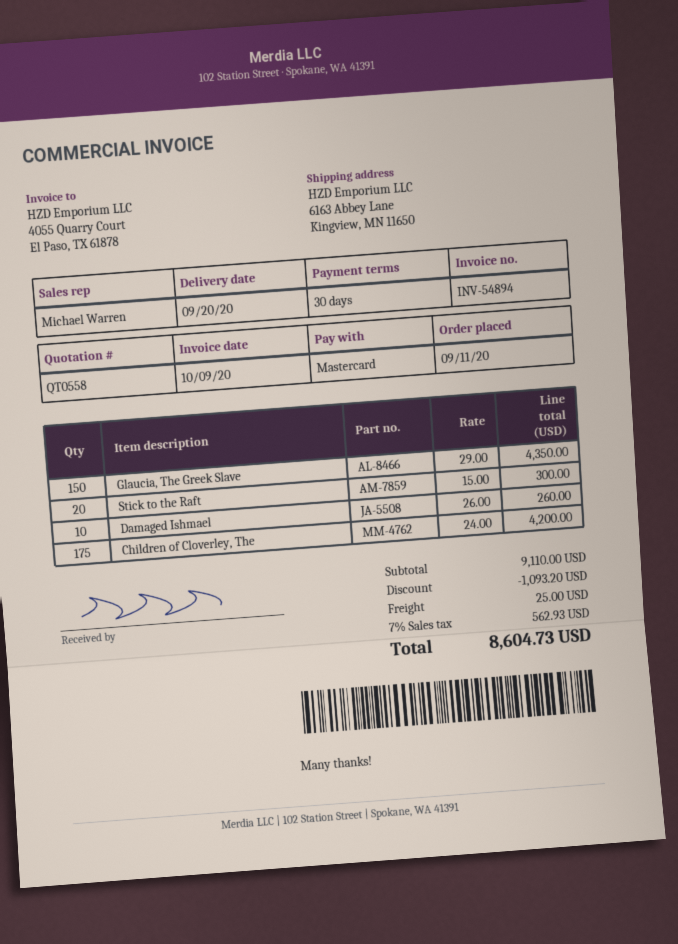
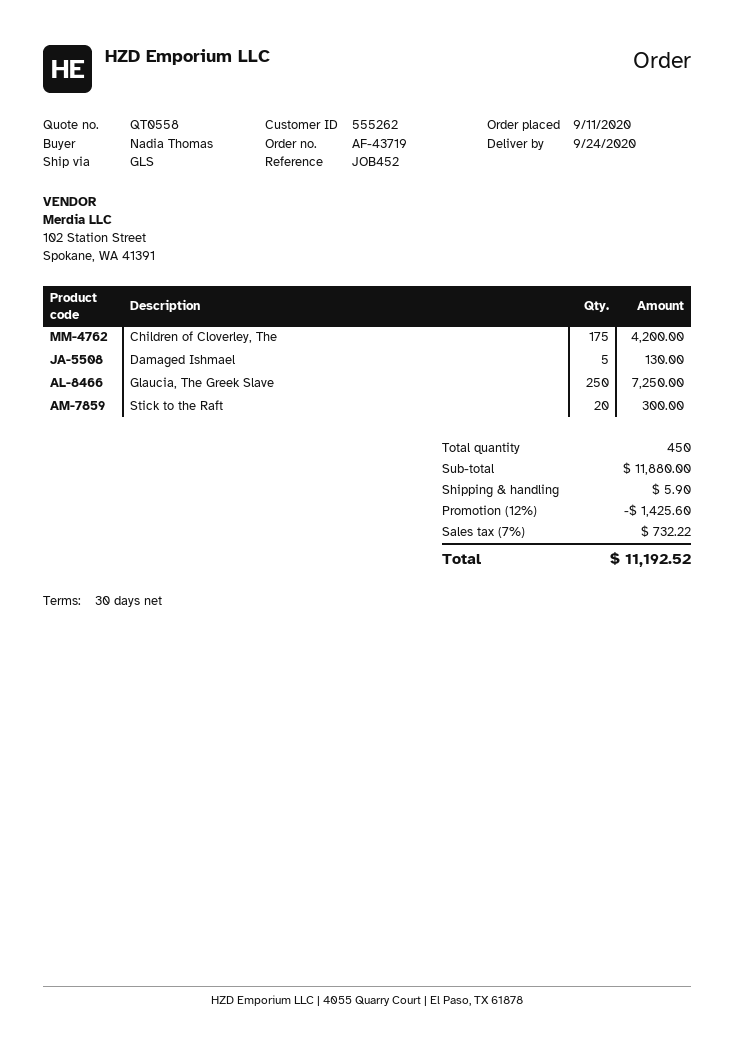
delivery date: 2020-09-20 -> 2020-09-24
Glaucia, The Greek Slave: 150 for 4350.00 -> 250 for 7250.00
Damaged Ishmael: 10 for 260.00 -> 5 for 130.00
subtotal: 9110.00 -> 11880.00
discount: 1093.20 -> 1425.60
shipping: 25.00 -> 5.90
tax: 7% = 562.93 -> 7% = 732.22
total: 8604.73 -> 11192.52

